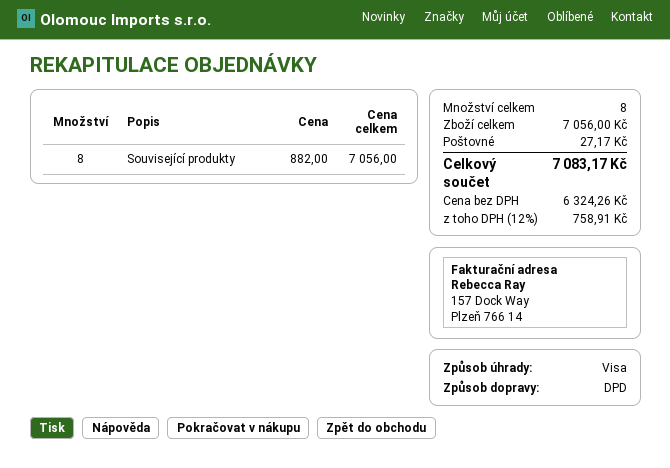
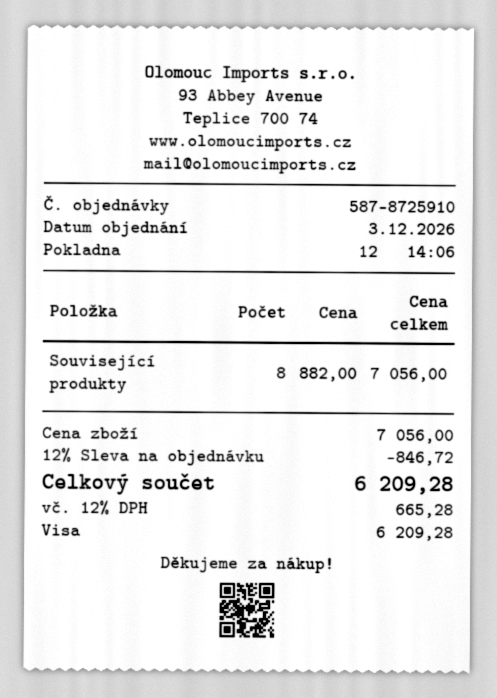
discount: none -> 12% = 846.72
shipping: 27.17 -> none
tax: 12% = 758.91 -> 12% = 665.28
total: 7083.17 -> 6209.28

